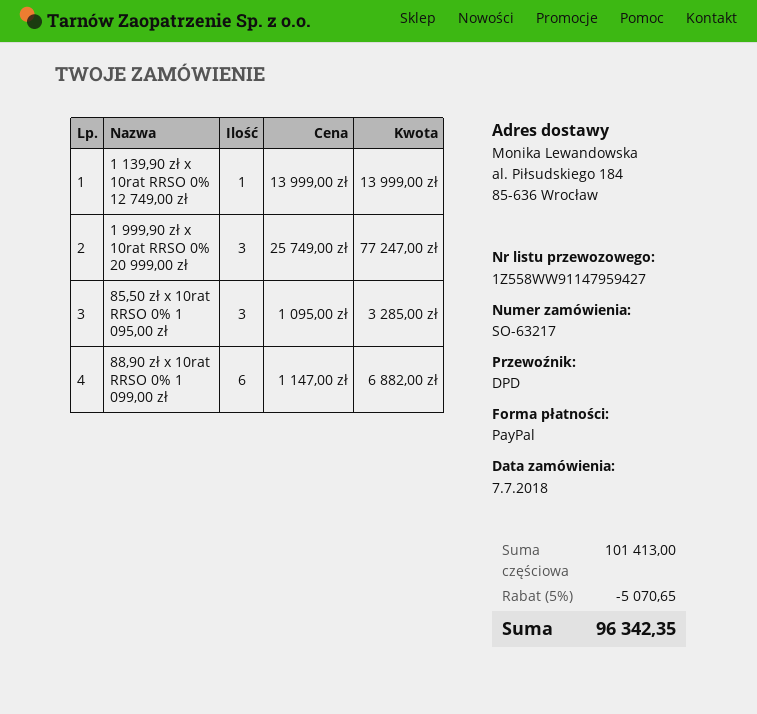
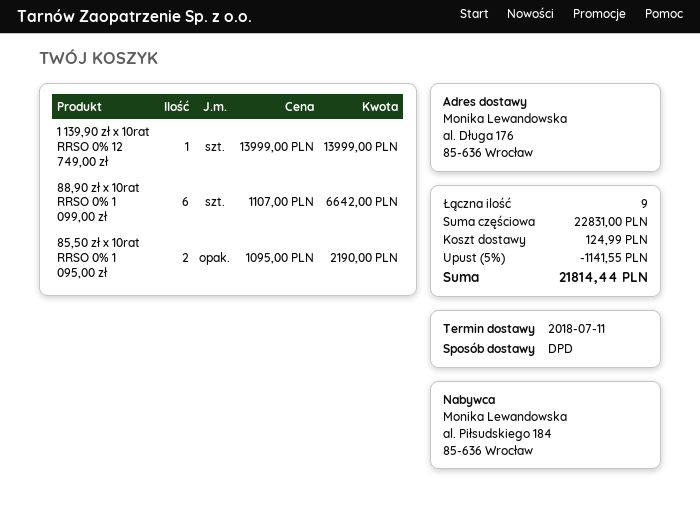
ship to: al. Piłsudskiego 184, 85-636 Wrocław -> al. Długa 176, 85-636 Wrocław
1 999,90 zł x 10rat RRSO 0% 20 999,00 zł: 3 x 25749.00 = 77247.00 -> none
85,50 zł x 10rat RRSO 0% 1 095,00 zł: 3 x 1095.00 = 3285.00 -> 2 x 1095.00 = 2190.00
88,90 zł x 10rat RRSO 0% 1 099,00 zł: 6 x 1147.00 = 6882.00 -> 6 x 1107.00 = 6642.00
subtotal: 101413.00 -> 22831.00
discount: 5% = 5070.65 -> 5% = 1141.55
shipping: none -> 124.99
total: 96342.35 -> 21814.44

